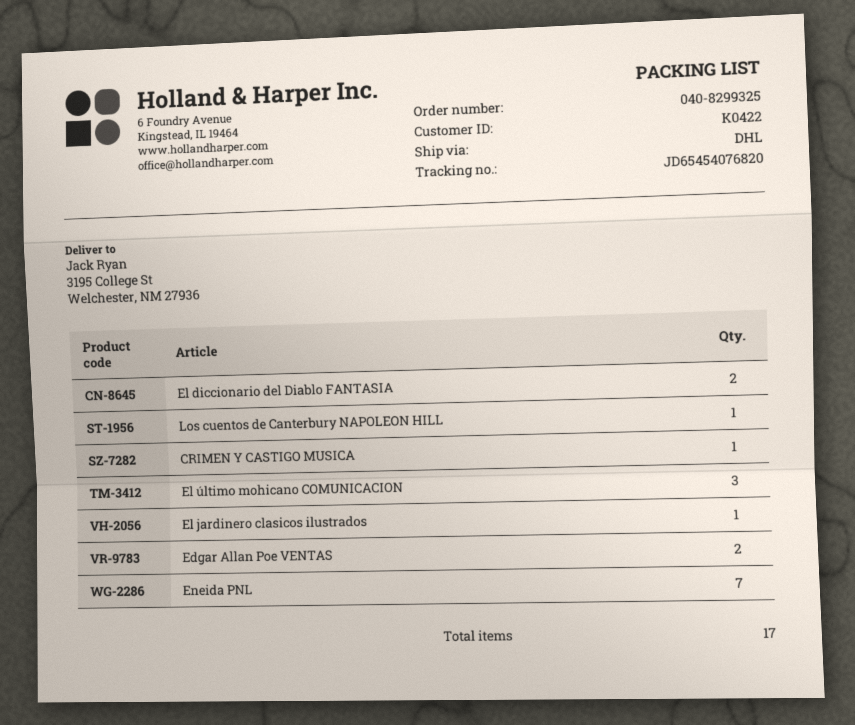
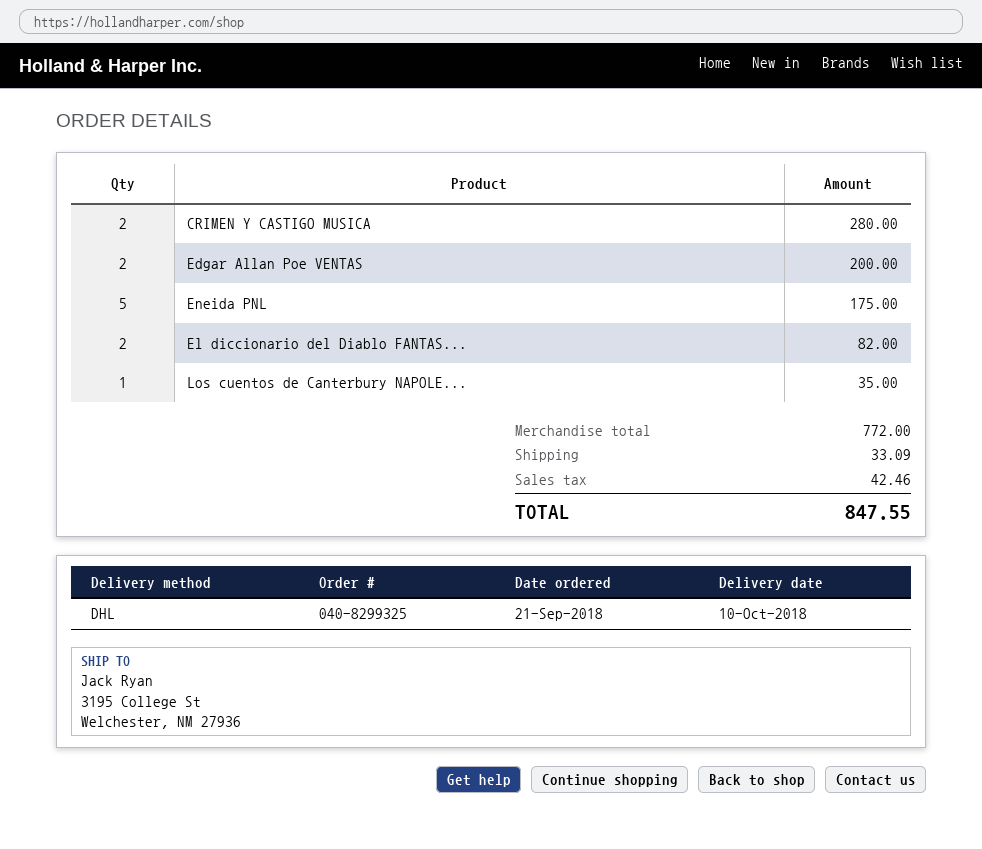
CRIMEN Y CASTIGO MUSICA: 1 -> 2
El último mohicano COMUNICACION: 3 -> none
El jardinero clasicos ilustrados: 1 -> none
Eneida PNL: 7 -> 5

